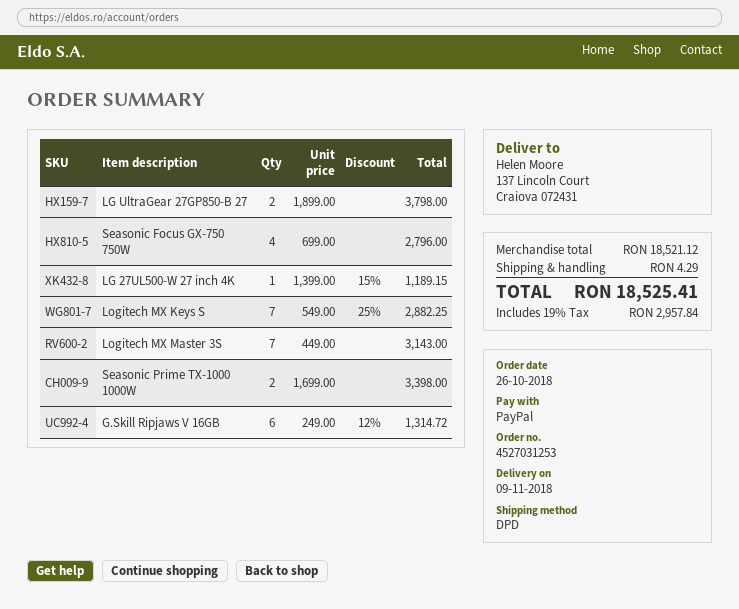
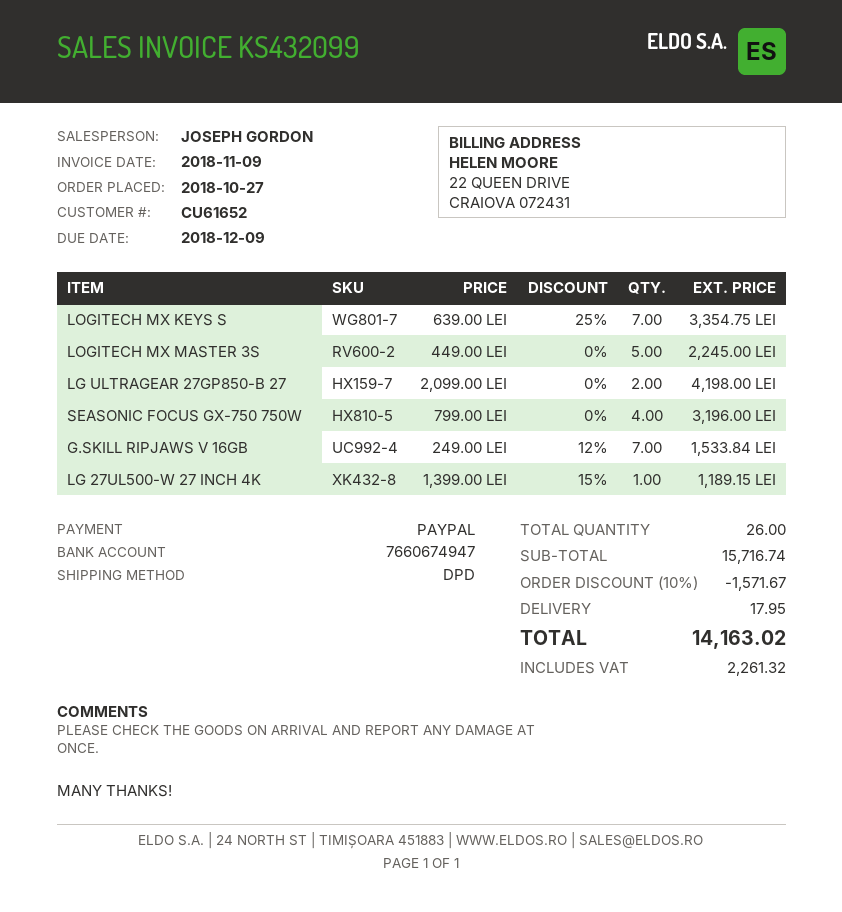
order date: 2018-10-26 -> 2018-10-27
LG UltraGear 27GP850-B 27: 2 x 1899.00 = 3798.00 -> 2 x 2099.00 = 4198.00
Seasonic Focus GX-750 750W: 4 x 699.00 = 2796.00 -> 4 x 799.00 = 3196.00
Logitech MX Keys S: 7 x 549.00 - 25% = 2882.25 -> 7 x 639.00 - 25% = 3354.75
Logitech MX Master 3S: 7 x 449.00 = 3143.00 -> 5 x 449.00 = 2245.00
Seasonic Prime TX-1000 1000W: 2 x 1699.00 = 3398.00 -> none
G.Skill Ripjaws V 16GB: 6 x 249.00 - 12% = 1314.72 -> 7 x 249.00 - 12% = 1533.84
subtotal: 18521.12 -> 15716.74
discount: none -> 10% = 1571.67
shipping: 4.29 -> 17.95
tax: 2957.84 -> 2261.32
total: 18525.41 -> 14163.02

